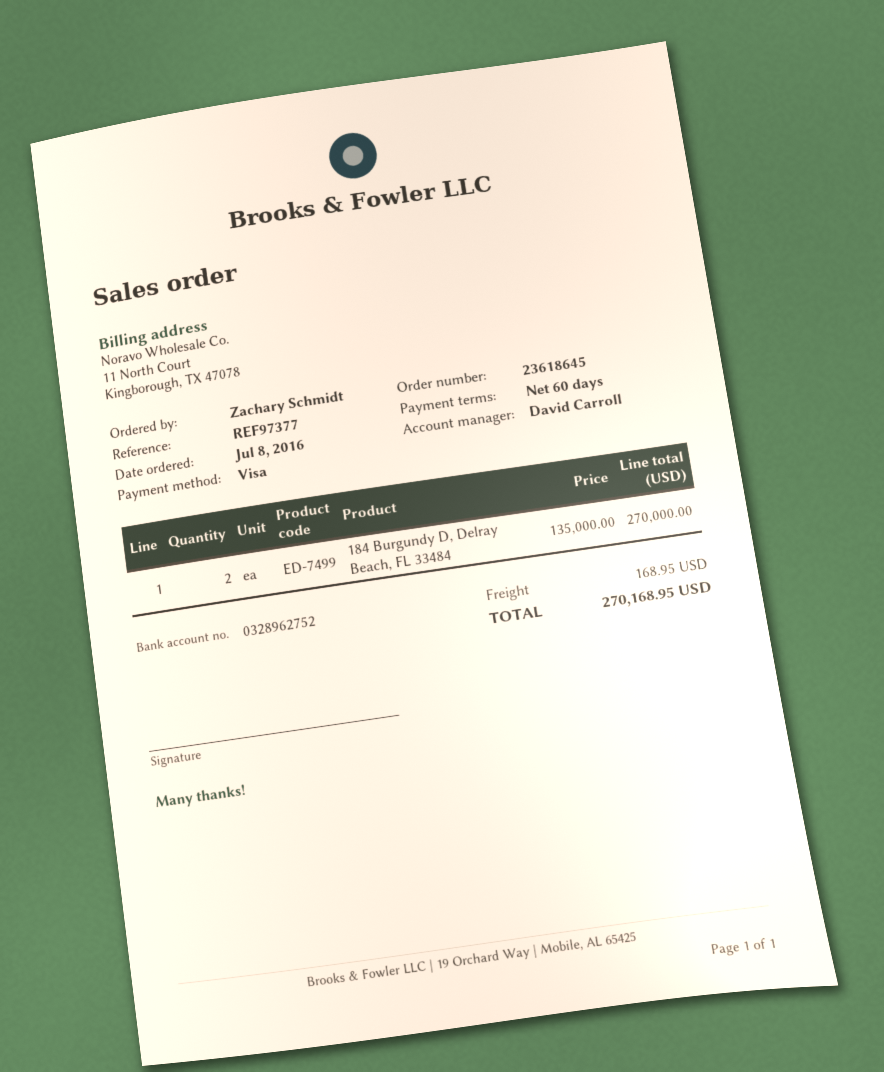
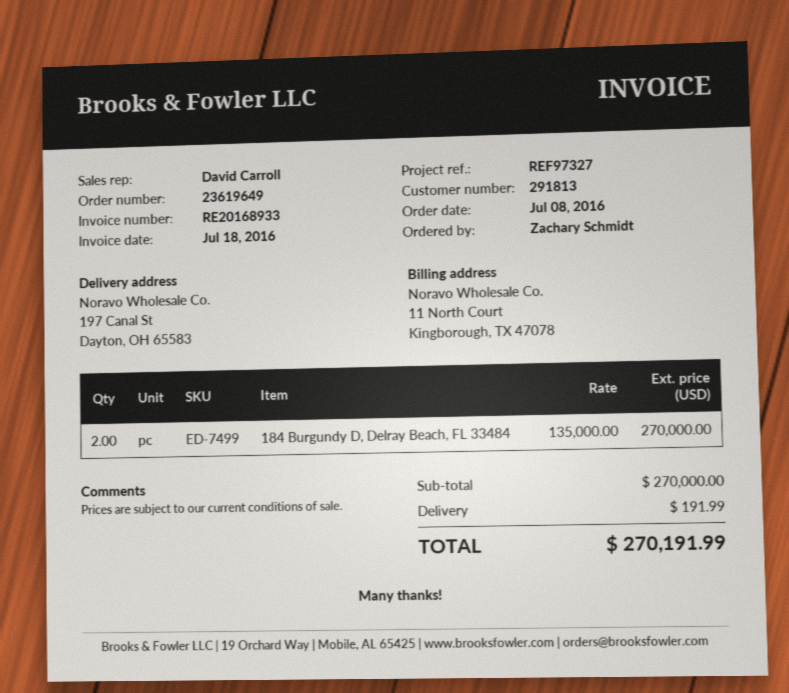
order number: 23618645 -> 23619649
reference: REF97377 -> REF97327
shipping: 168.95 -> 191.99
total: 270168.95 -> 270191.99

